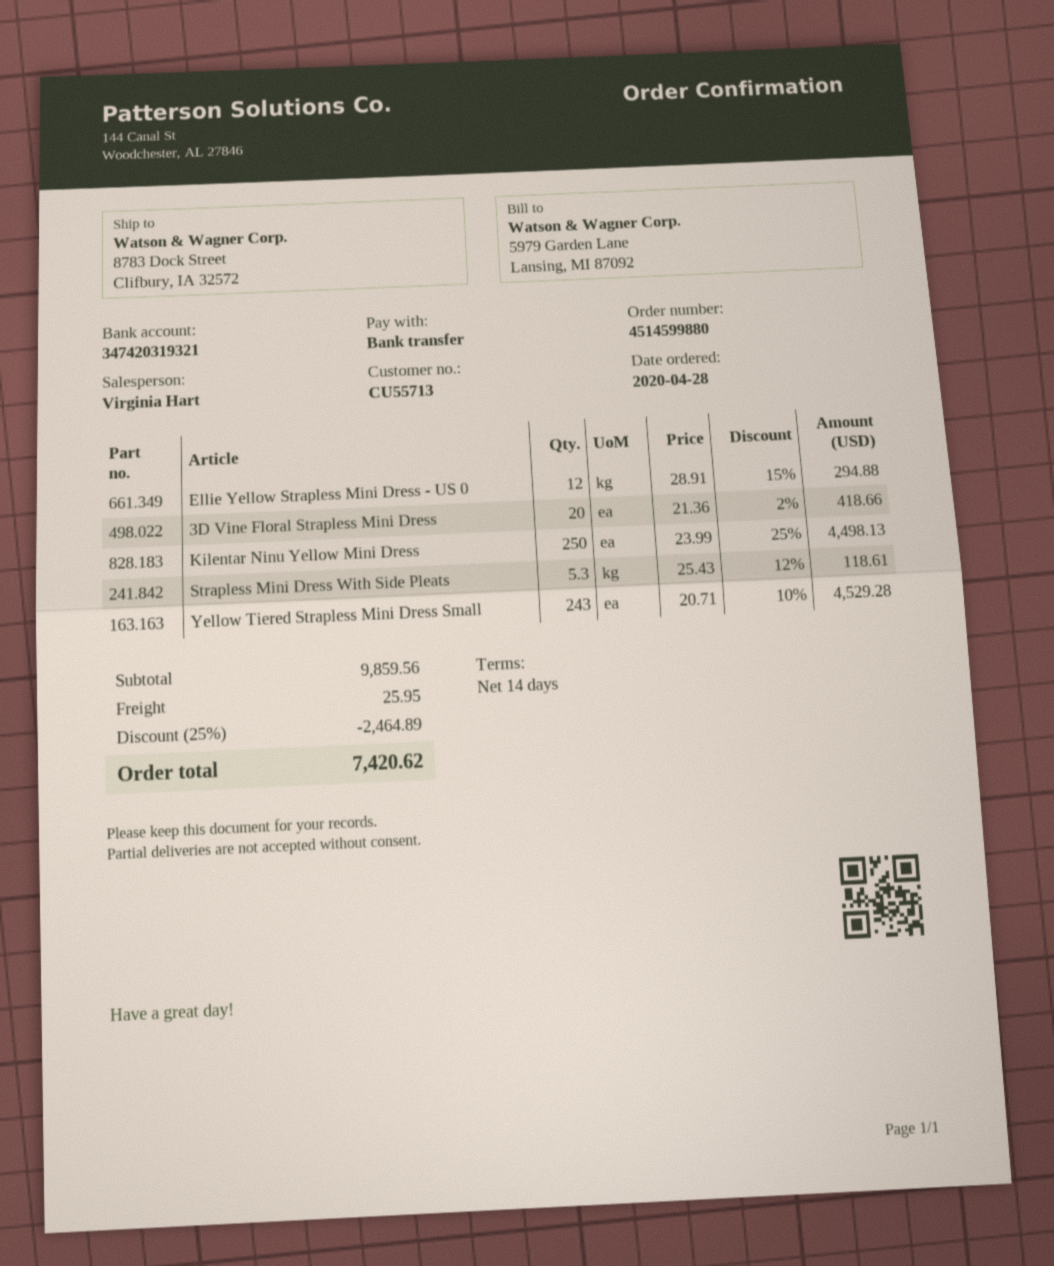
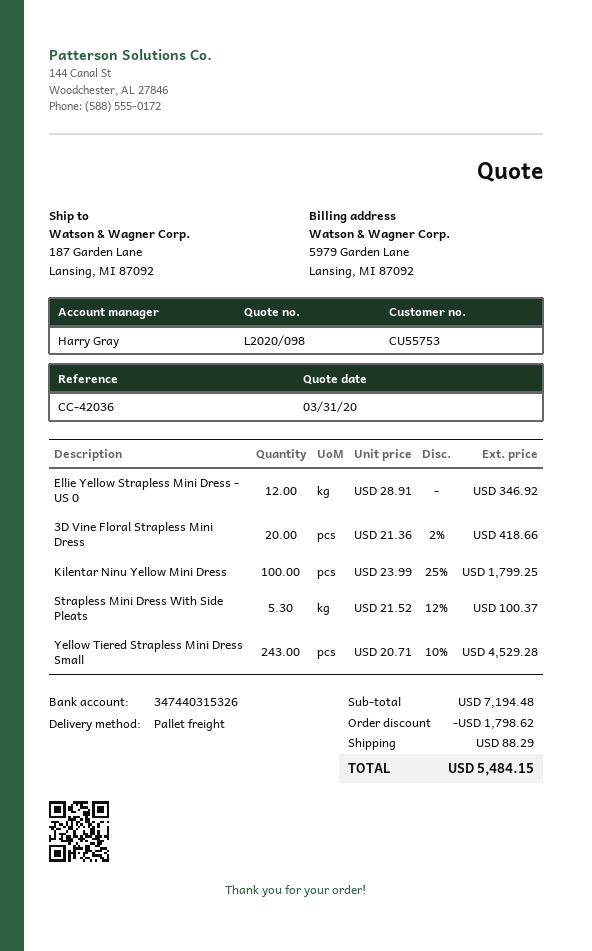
customer number: CU55713 -> CU55753
sales rep: Virginia Hart -> Harry Gray
bank account: 347420319321 -> 347440315326
ship to: 8783 Dock Street, Clifbury, IA 32572 -> 187 Garden Lane, Lansing, MI 87092
Ellie Yellow Strapless Mini Dress - US 0: 12 x 28.91 - 15% = 294.88 -> 12 x 28.91 = 346.92
Kilentar Ninu Yellow Mini Dress: 250 x 23.99 - 25% = 4498.13 -> 100 x 23.99 - 25% = 1799.25
Strapless Mini Dress With Side Pleats: 5.3 x 25.43 - 12% = 118.61 -> 5.3 x 21.52 - 12% = 100.37
subtotal: 9859.56 -> 7194.48
discount: 2464.89 -> 1798.62
shipping: 25.95 -> 88.29
total: 7420.62 -> 5484.15

